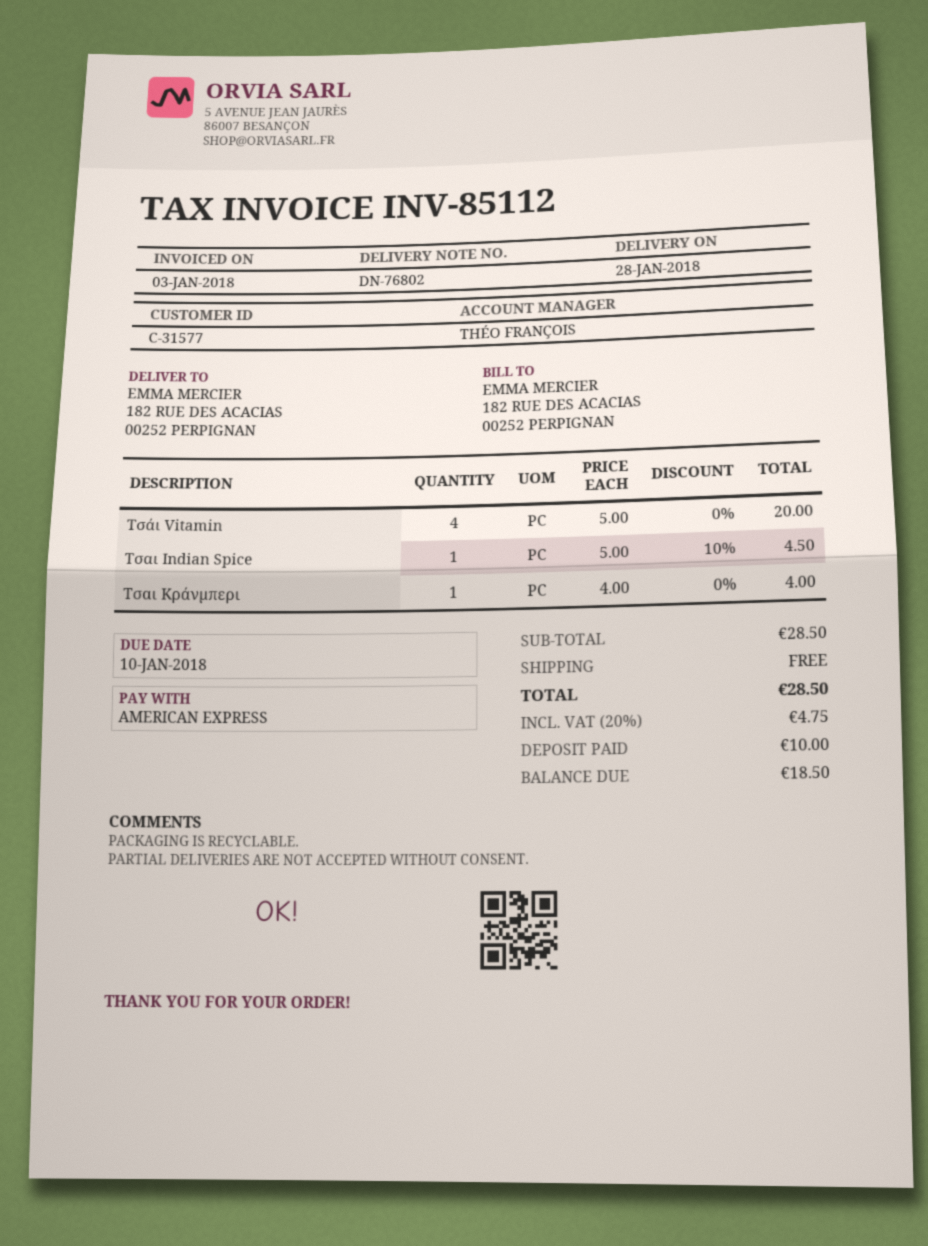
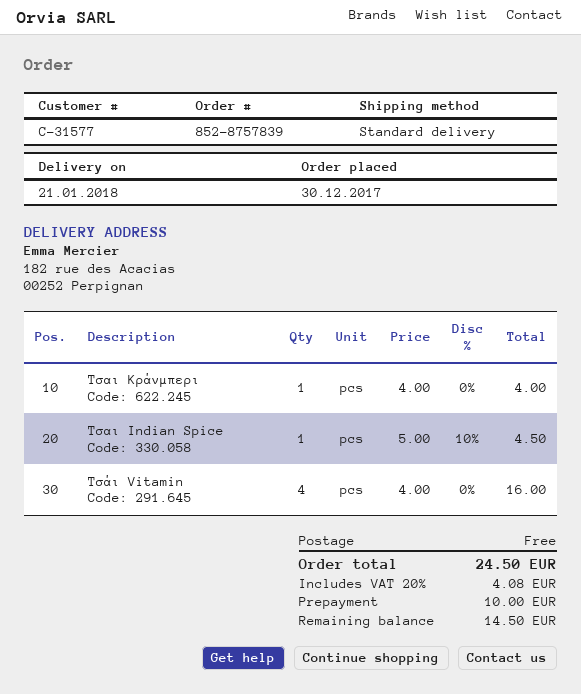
delivery date: 2018-01-28 -> 2018-01-21
Τσάι Vitamin: 4 x 5.00 = 20.00 -> 4 x 4.00 = 16.00
tax: 20% = 4.75 -> 20% = 4.08
total: 28.50 -> 24.50
balance: 18.50 -> 14.50

